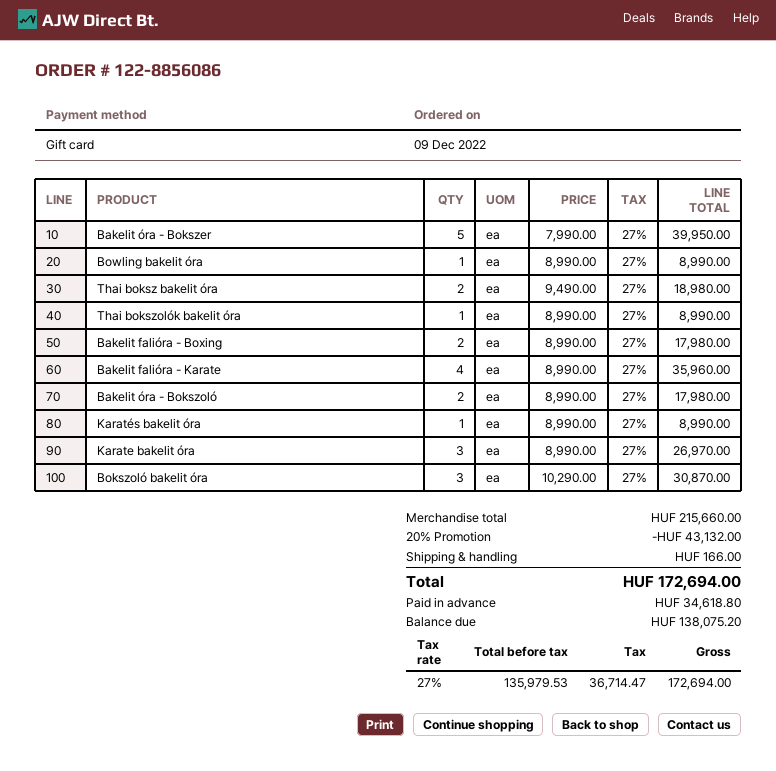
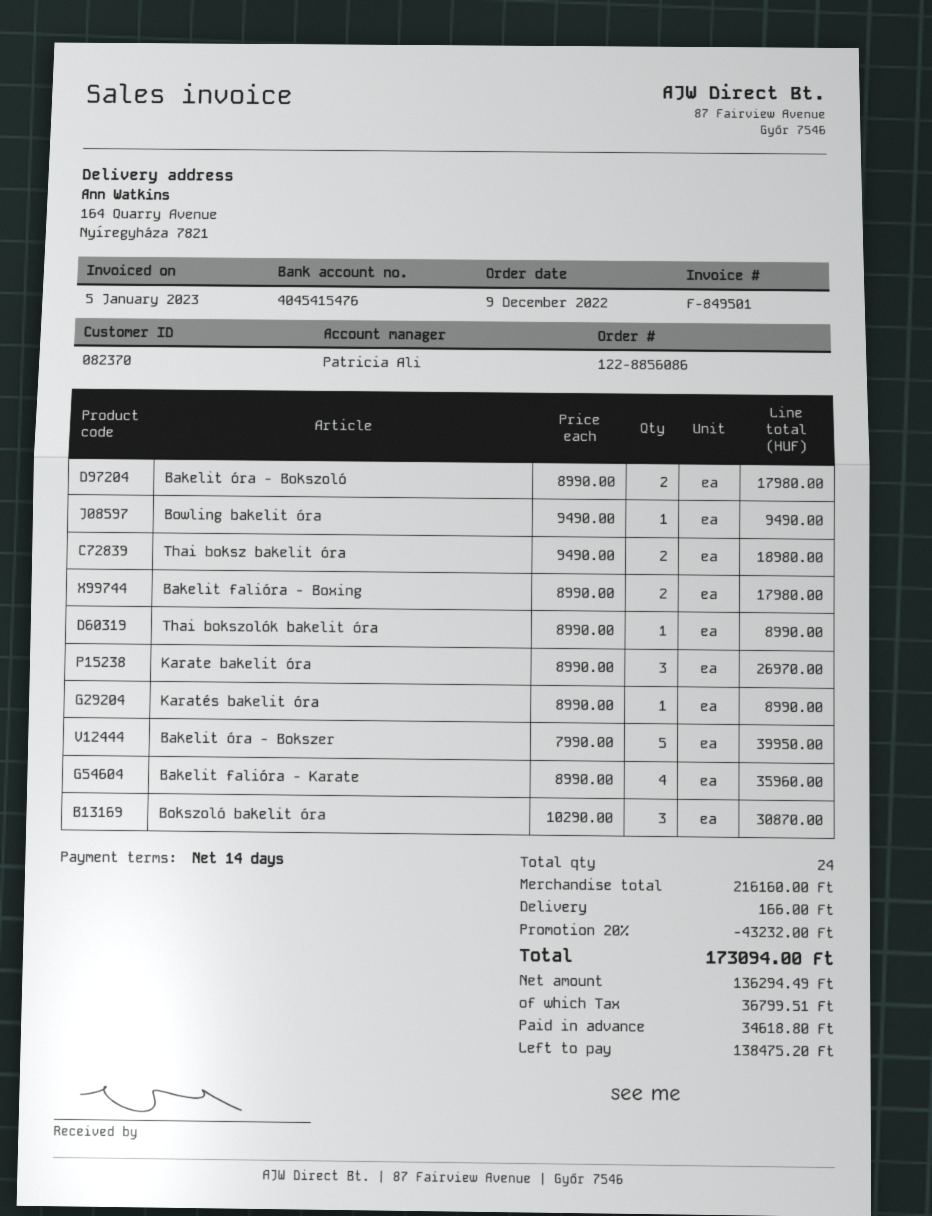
Bowling bakelit óra: 1 x 8990.00 = 8990.00 -> 1 x 9490.00 = 9490.00
subtotal: 215660.00 -> 216160.00
discount: 20% = 43132.00 -> 20% = 43232.00
net: 135979.53 -> 136294.49
tax: 36714.47 -> 36799.51
total: 172694.00 -> 173094.00
balance: 138075.20 -> 138475.20

